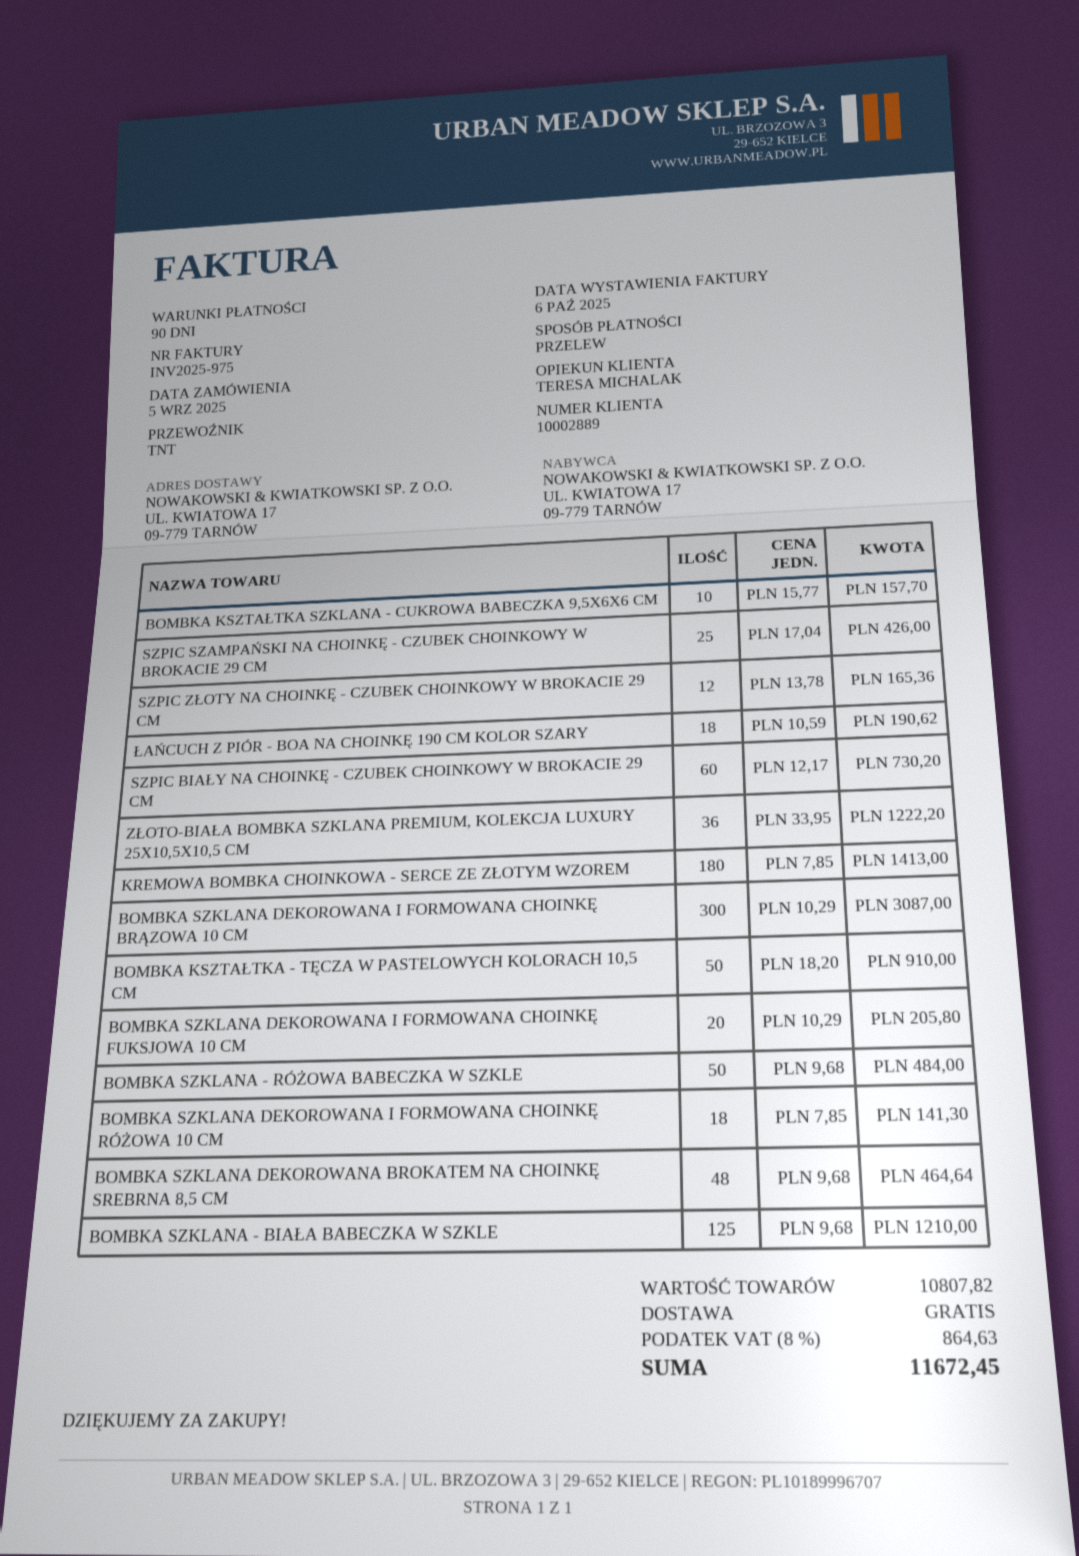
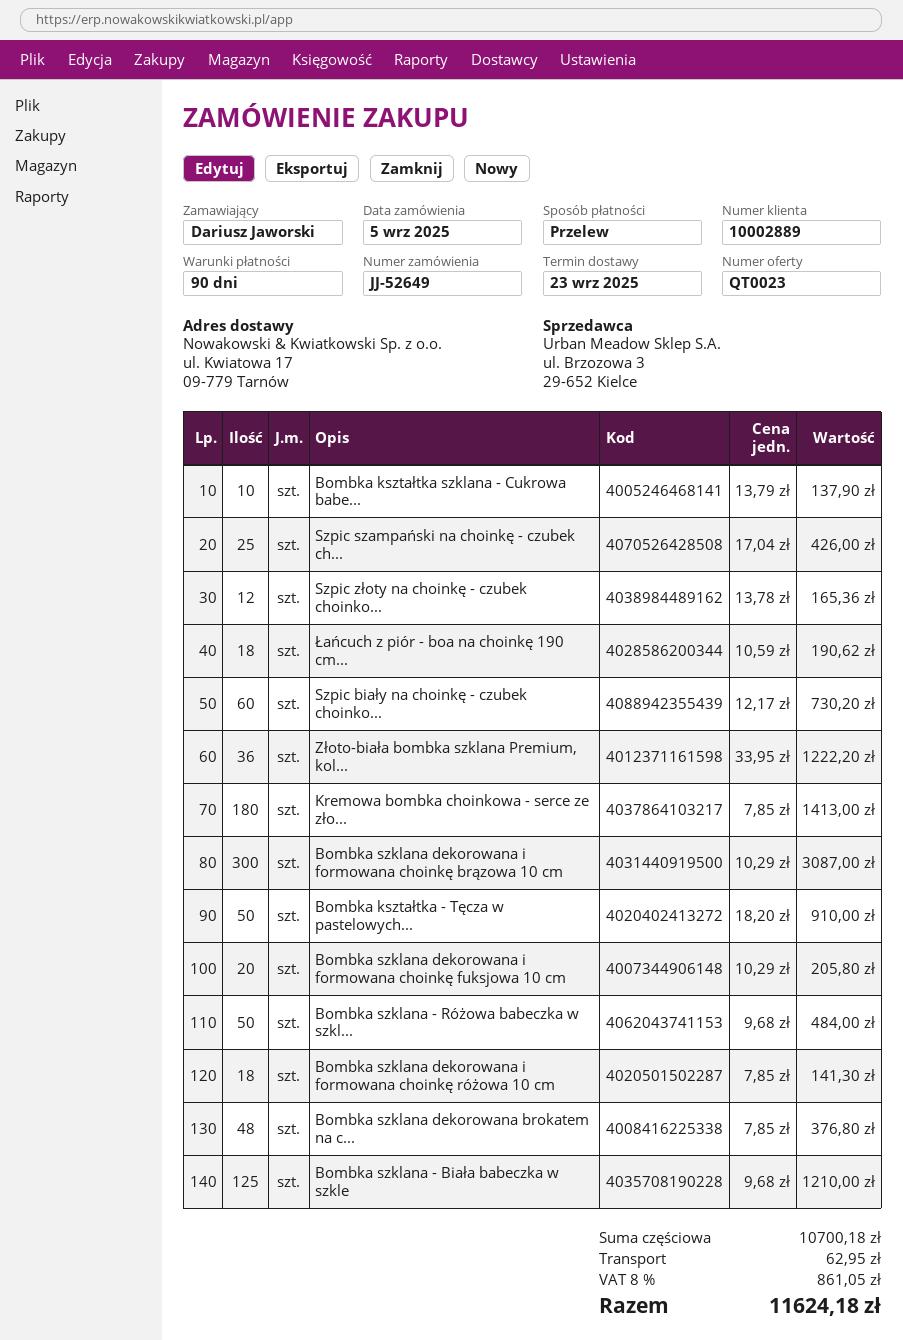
BOMBKA KSZTAŁTKA SZKLANA - CUKROWA BABECZKA 9,5X6X6 CM: 10 x 15.77 = 157.70 -> 10 x 13.79 = 137.90
BOMBKA SZKLANA DEKOROWANA BROKATEM NA CHOINKĘ SREBRNA 8,5 CM: 48 x 9.68 = 464.64 -> 48 x 7.85 = 376.80
subtotal: 10807.82 -> 10700.18
shipping: 0.00 -> 62.95
tax: 8% = 864.63 -> 8% = 861.05
total: 11672.45 -> 11624.18

